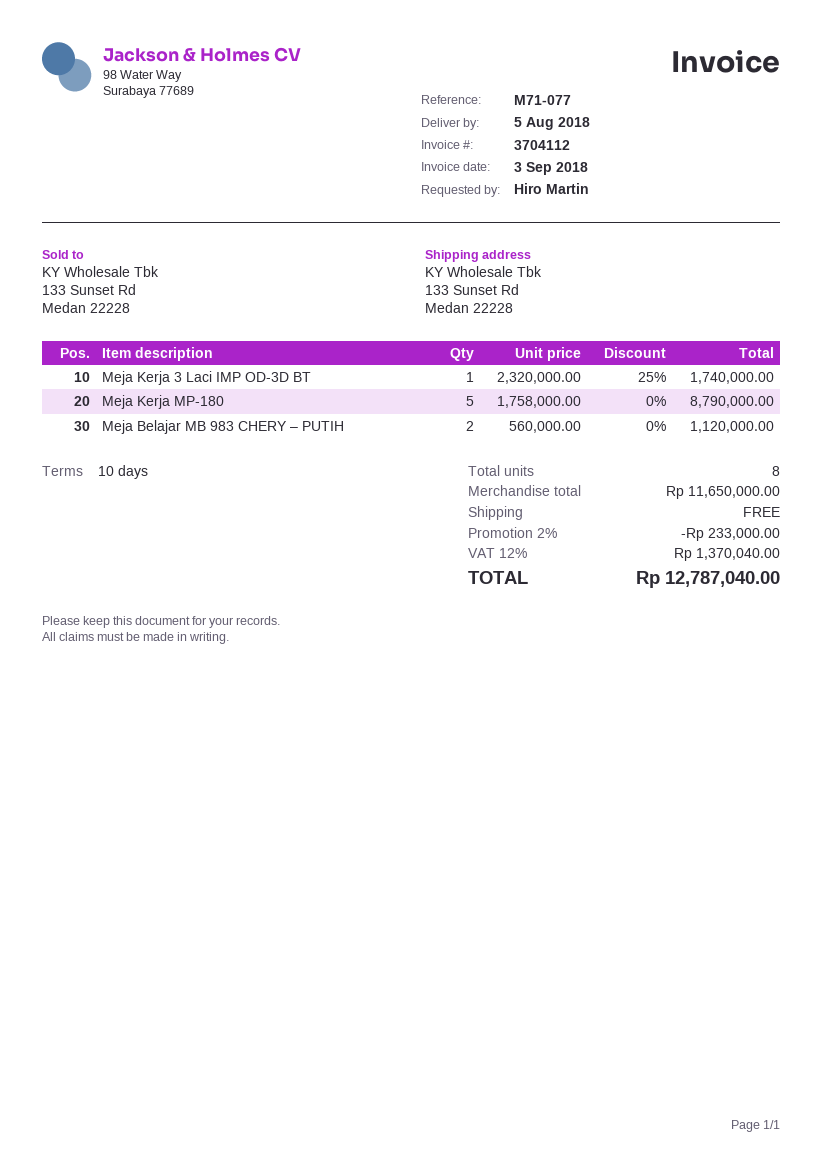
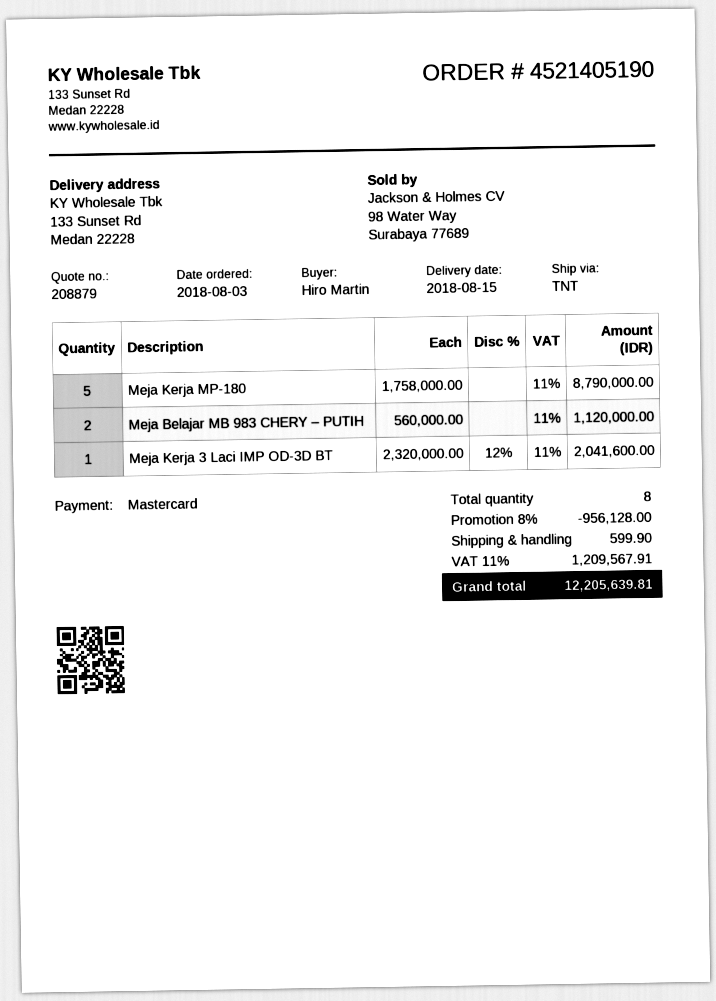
delivery date: 2018-08-05 -> 2018-08-15
Meja Kerja 3 Laci IMP OD-3D BT: 1 x 2320000.00 - 25% = 1740000.00 -> 1 x 2320000.00 - 12% = 2041600.00
discount: 2% = 233000.00 -> 8% = 956128.00
shipping: 0.00 -> 599.90
tax: 12% = 1370040.00 -> 11% = 1209567.91
total: 12787040.00 -> 12205639.81

